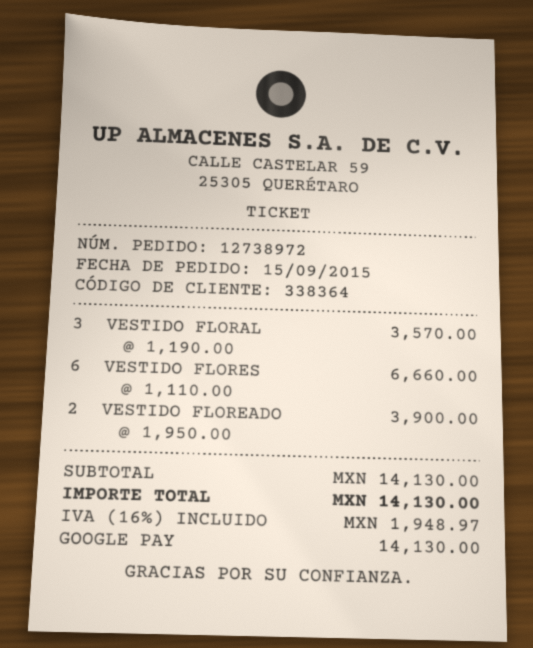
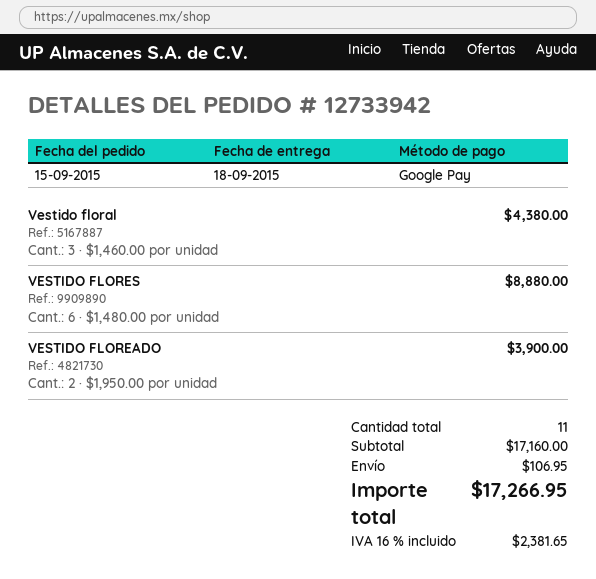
order number: 12738972 -> 12733942
VESTIDO FLORAL: 3 x 1190.00 = 3570.00 -> 3 x 1460.00 = 4380.00
VESTIDO FLORES: 6 x 1110.00 = 6660.00 -> 6 x 1480.00 = 8880.00
subtotal: 14130.00 -> 17160.00
shipping: none -> 106.95
tax: 16% = 1948.97 -> 16% = 2381.65
total: 14130.00 -> 17266.95

